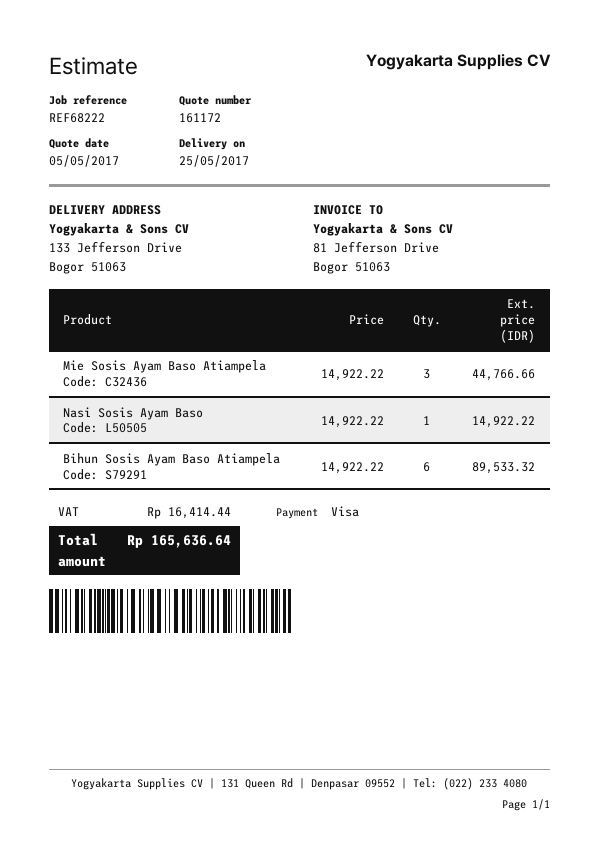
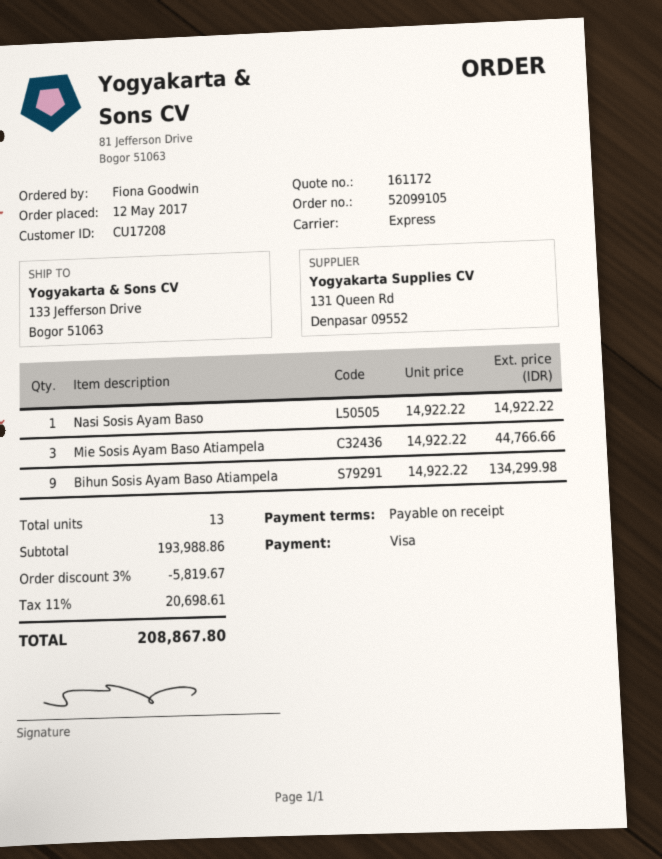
Bihun Sosis Ayam Baso Atiampela: 6 x 14922.22 = 89533.32 -> 9 x 14922.22 = 134299.98
discount: none -> 3% = 5819.67
tax: 16414.44 -> 20698.61
total: 165636.64 -> 208867.80

